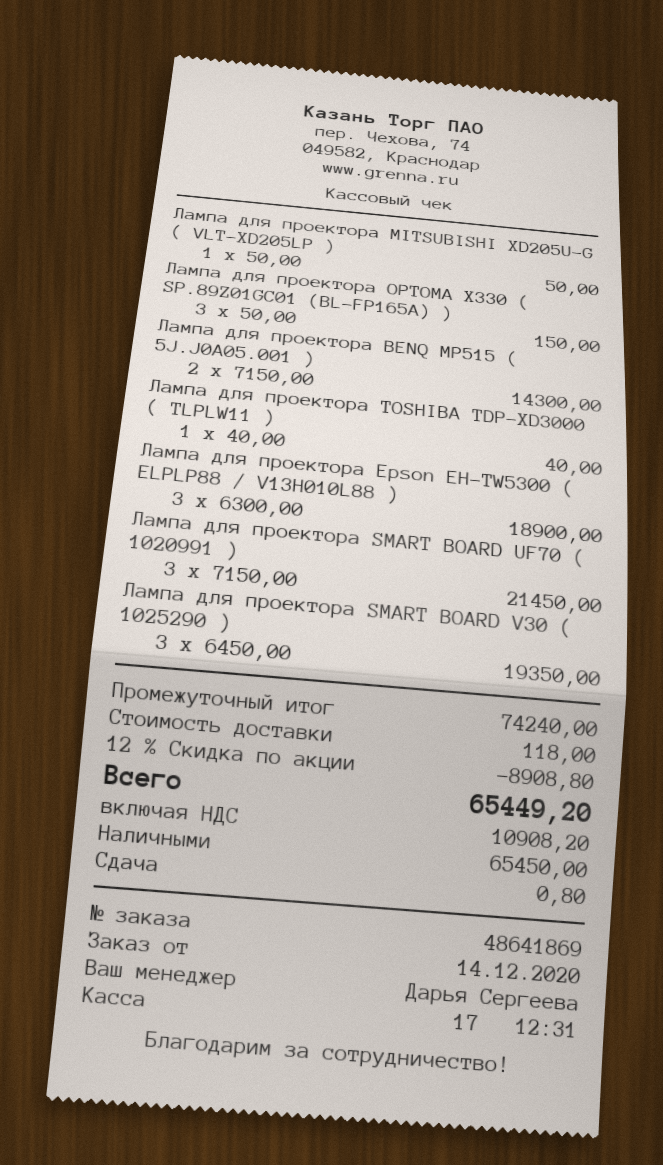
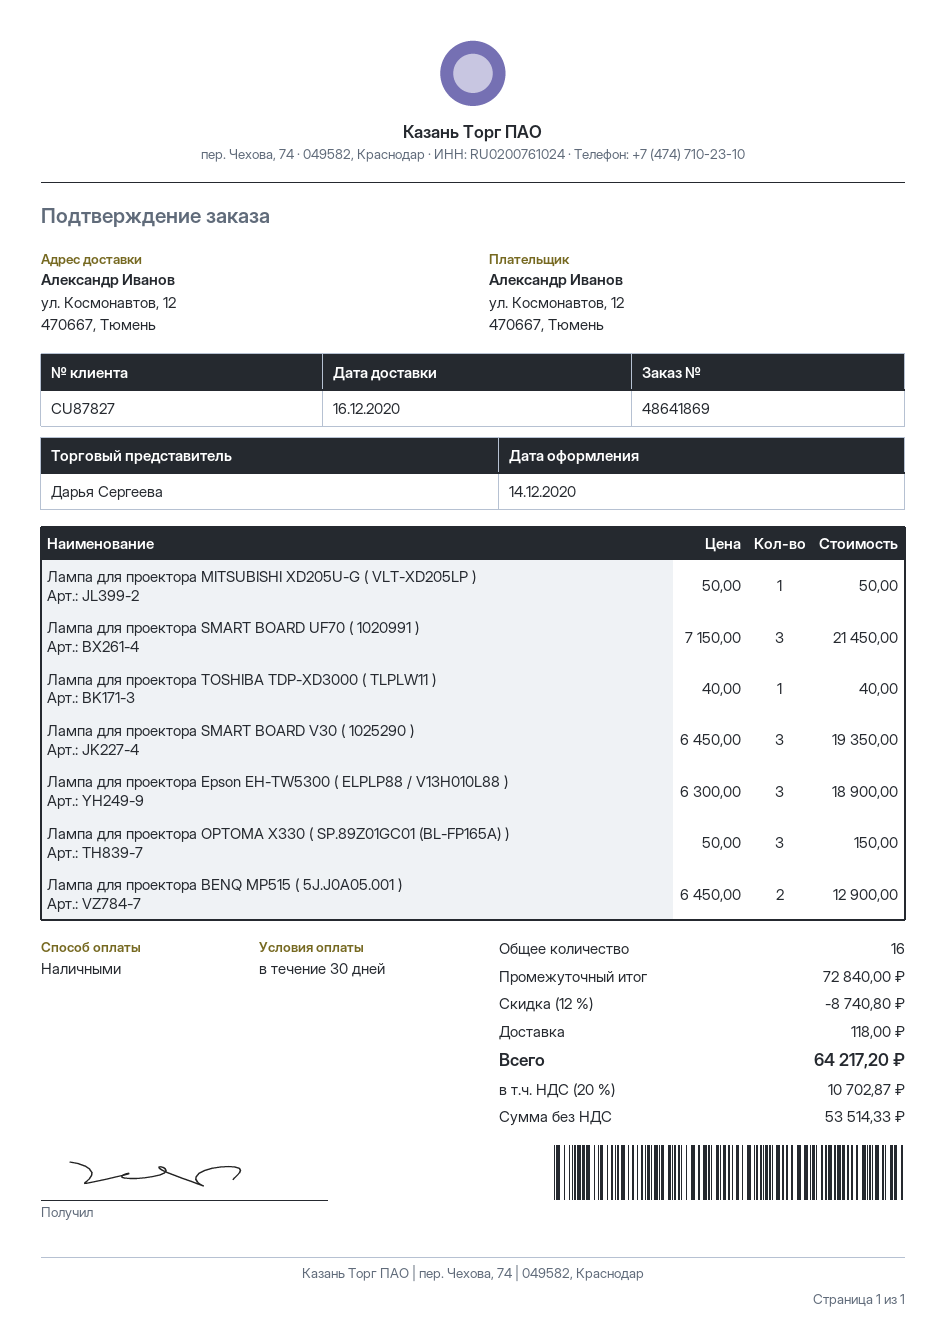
Лампа для проектора BENQ MP515 ( 5J.J0A05.001 ): 2 x 7150.00 = 14300.00 -> 2 x 6450.00 = 12900.00
subtotal: 74240.00 -> 72840.00
discount: 12% = 8908.80 -> 12% = 8740.80
tax: 10908.20 -> 10702.87
total: 65449.20 -> 64217.20

